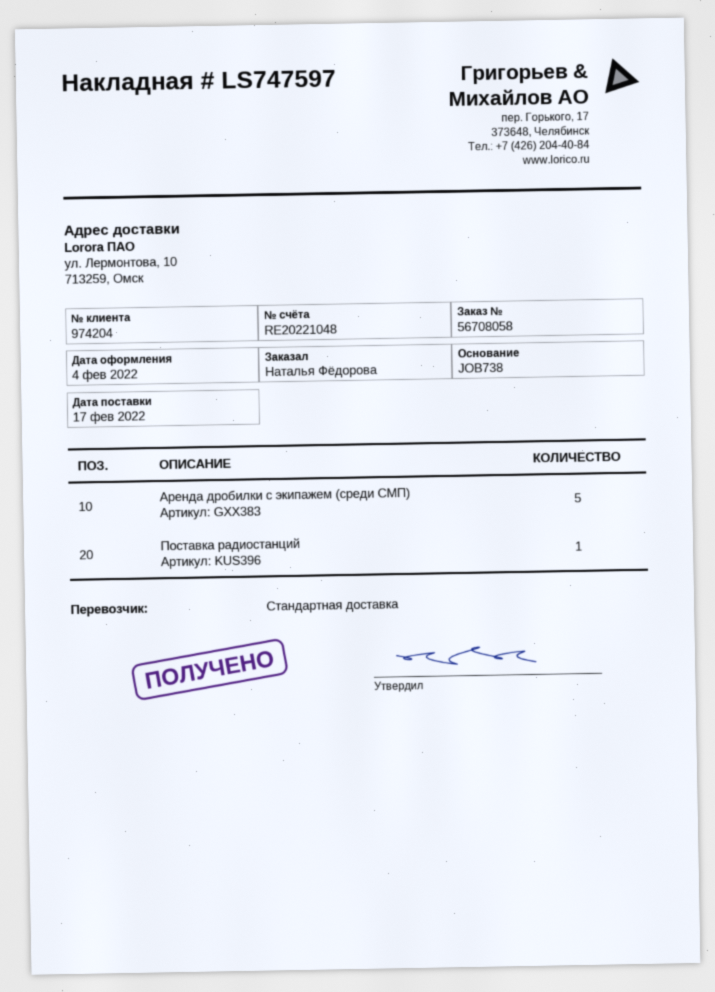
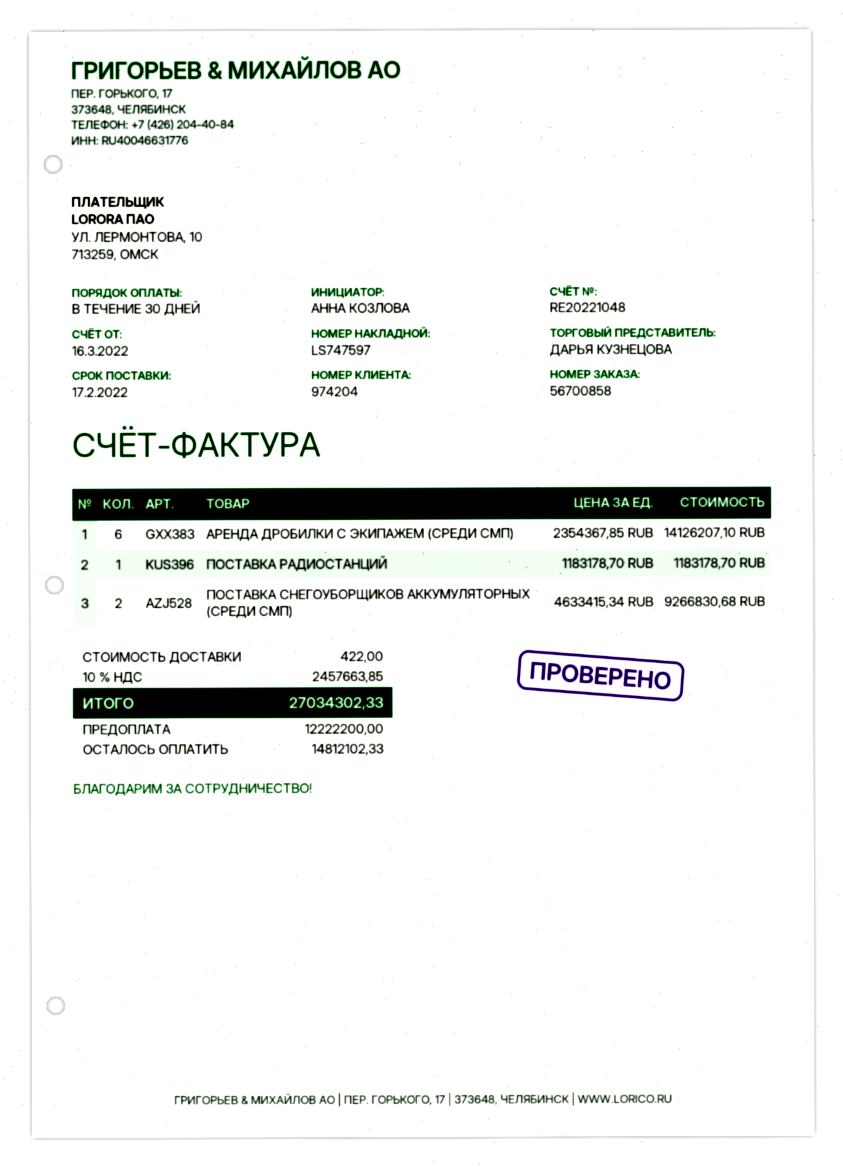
order number: 56708058 -> 56700858
ordered by: Наталья Фёдорова -> АННА КОЗЛОВА
Аренда дробилки с экипажем (среди СМП): 5 -> 6
ПОСТАВКА СНЕГОУБОРЩИКОВ АККУМУЛЯТОРНЫХ (СРЕДИ СМП): none -> 2

